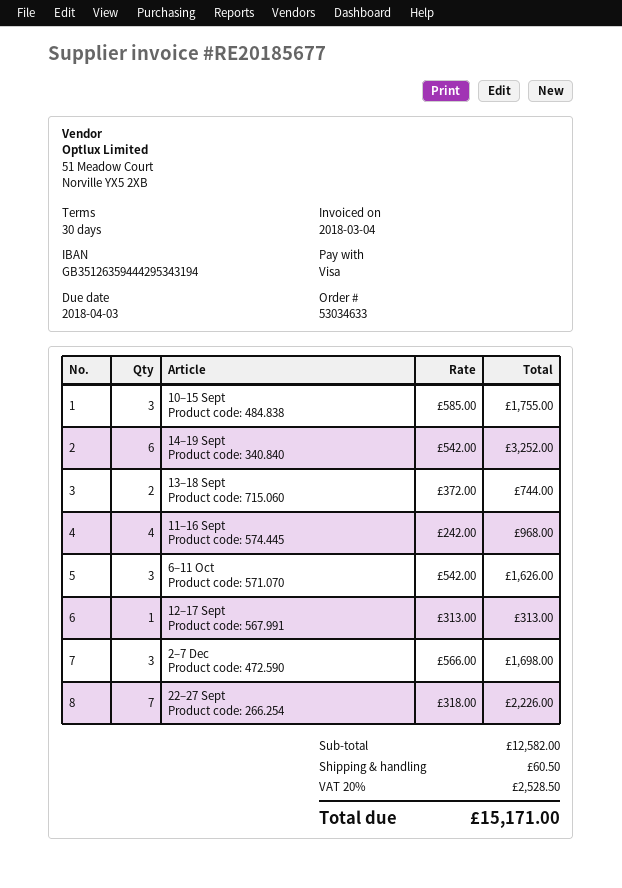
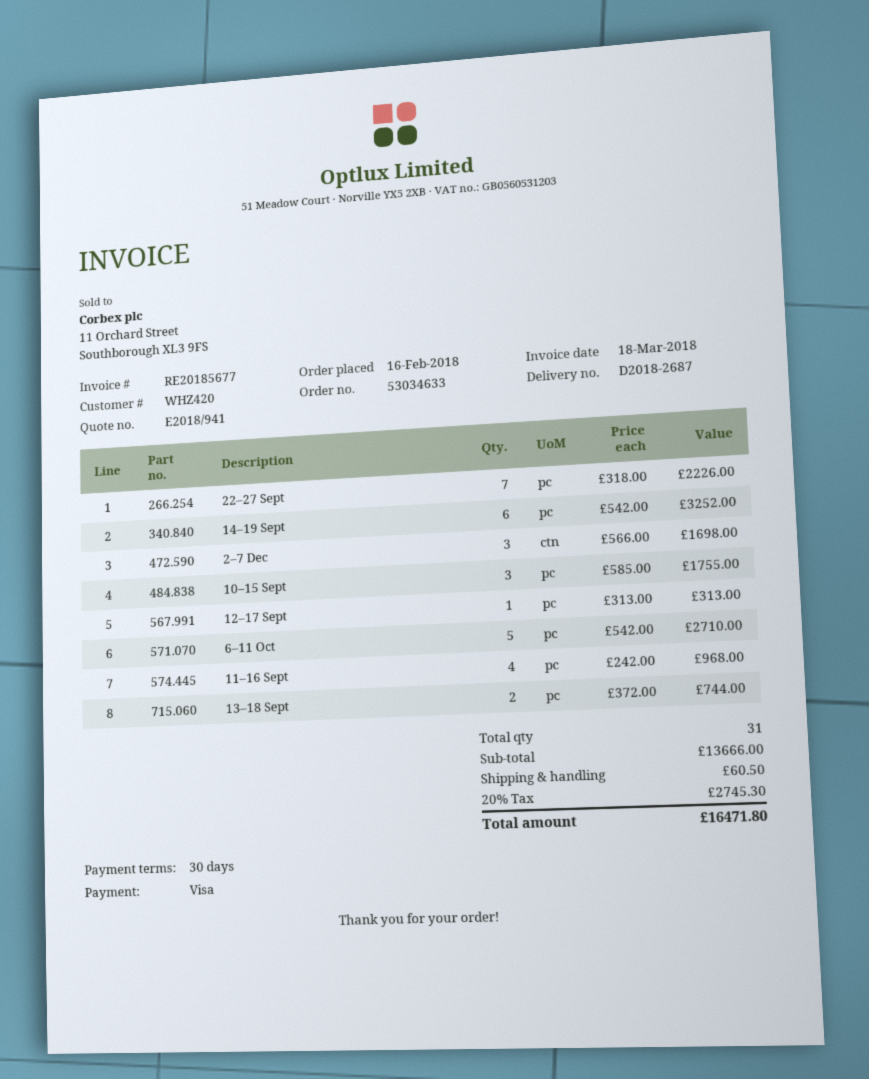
invoice date: 2018-03-04 -> 2018-03-18
6–11 Oct: 3 x 542.00 = 1626.00 -> 5 x 542.00 = 2710.00
subtotal: 12582.00 -> 13666.00
tax: 20% = 2528.50 -> 20% = 2745.30
total: 15171.00 -> 16471.80

